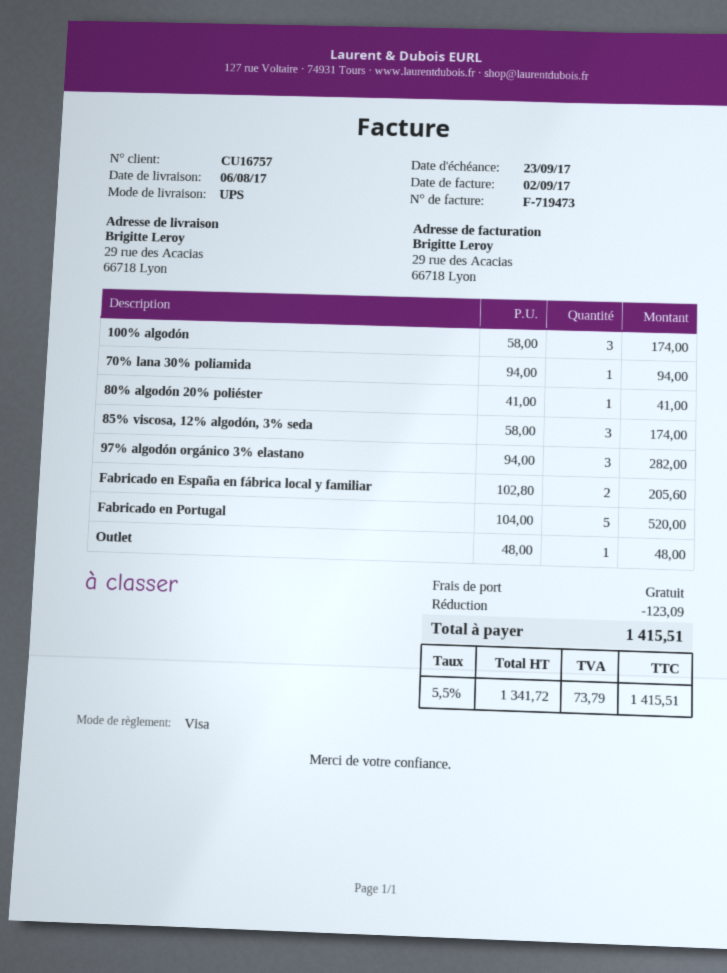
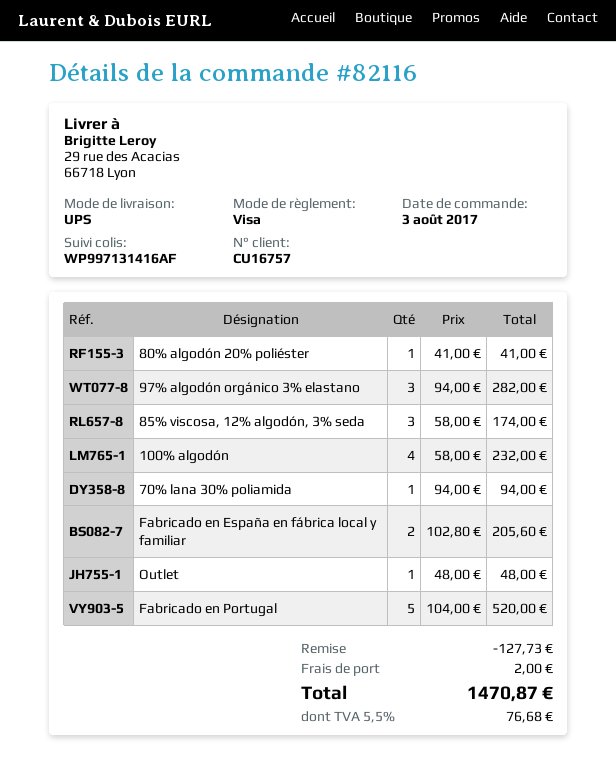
100% algodón: 3 x 58.00 = 174.00 -> 4 x 58.00 = 232.00
discount: 123.09 -> 127.73
shipping: 0.00 -> 2.00
tax: 5.5% = 73.79 -> 5.5% = 76.68
total: 1415.51 -> 1470.87

